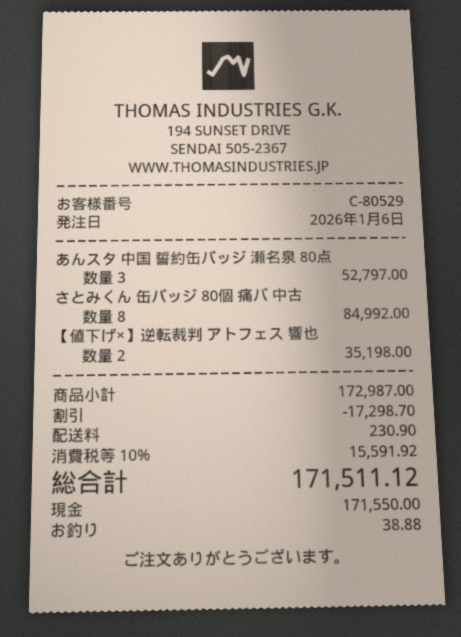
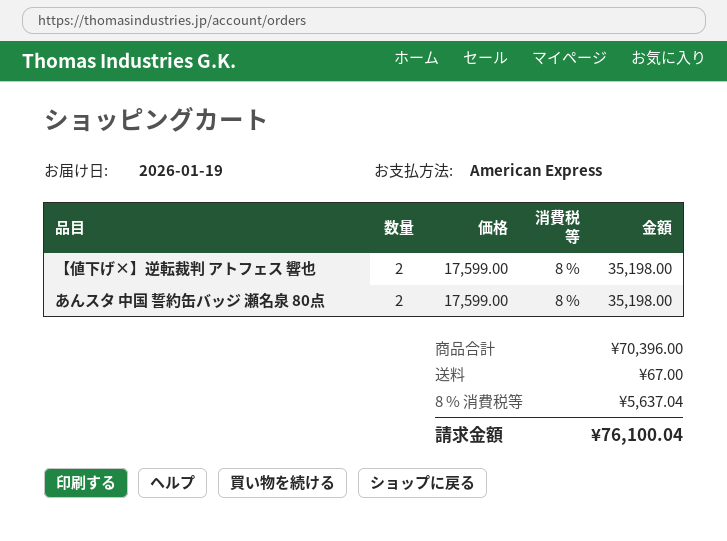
payment method: cash -> American Express
あんスタ 中国 誓約缶バッジ 瀬名泉 80点: 3 for 52797.00 -> 2 for 35198.00
さとみくん 缶バッジ 80個 痛バ 中古: 8 for 84992.00 -> none
subtotal: 172987.00 -> 70396.00
discount: 17298.70 -> none
shipping: 230.90 -> 67.00
tax: 10% = 15591.92 -> 8% = 5637.04
total: 171511.12 -> 76100.04

